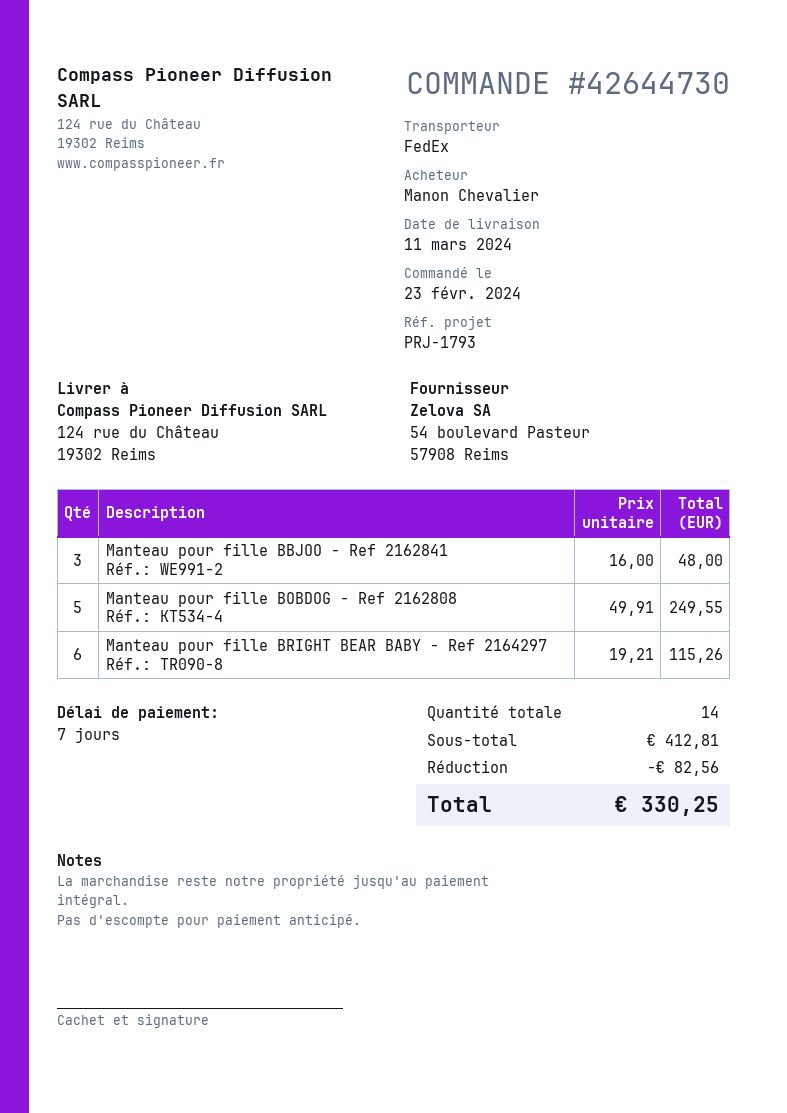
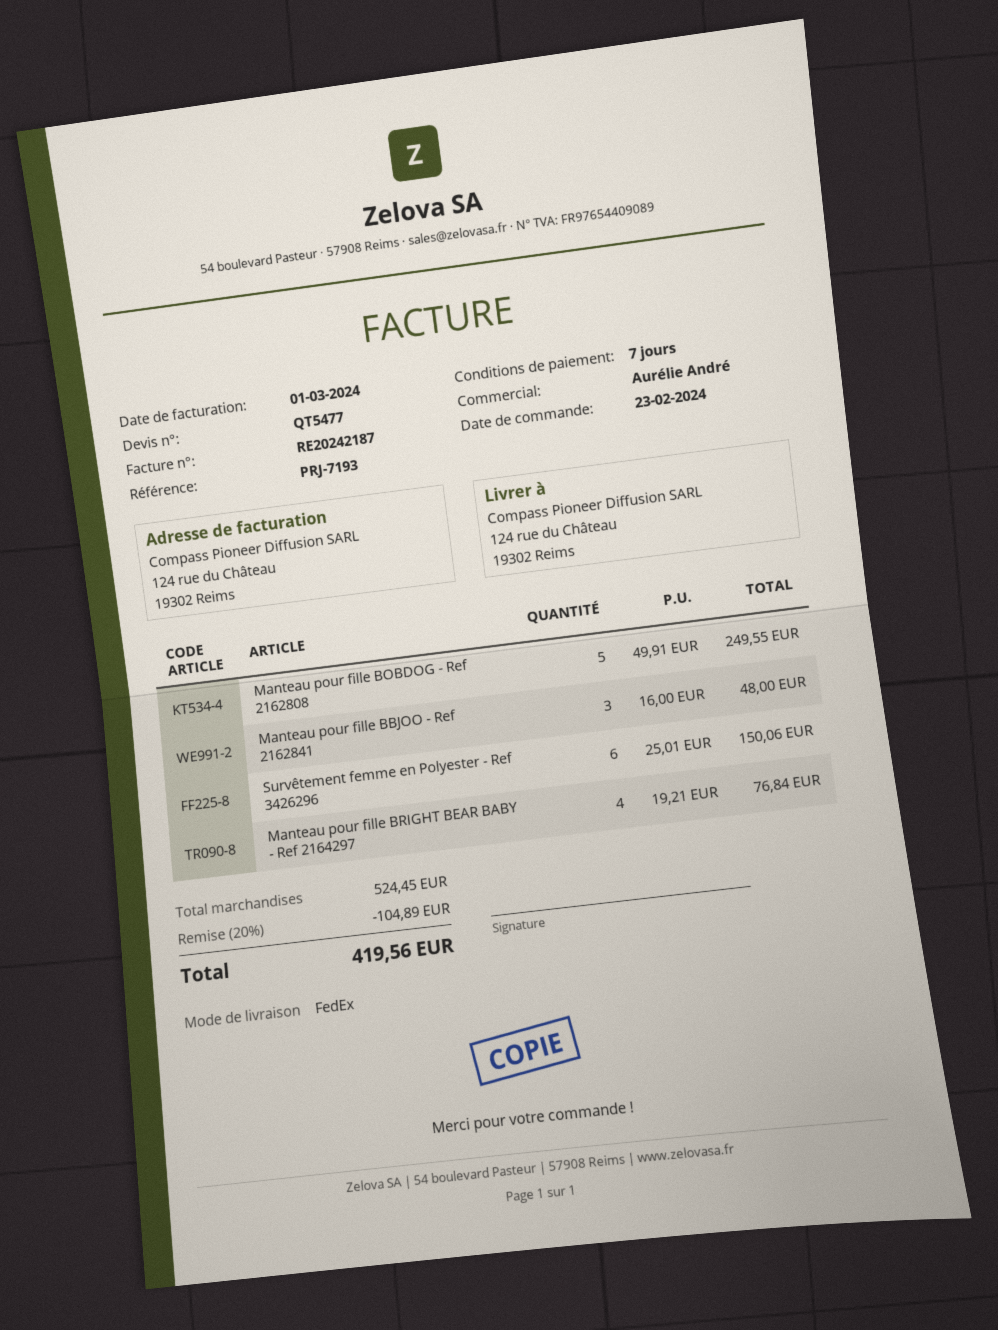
reference: PRJ-1793 -> PRJ-7193
Manteau pour fille BRIGHT BEAR BABY - Ref 2164297: 6 x 19.21 = 115.26 -> 4 x 19.21 = 76.84
Survêtement femme en Polyester - Ref 3426296: none -> 6 x 25.01 = 150.06
subtotal: 412.81 -> 524.45
discount: 82.56 -> 104.89
total: 330.25 -> 419.56

